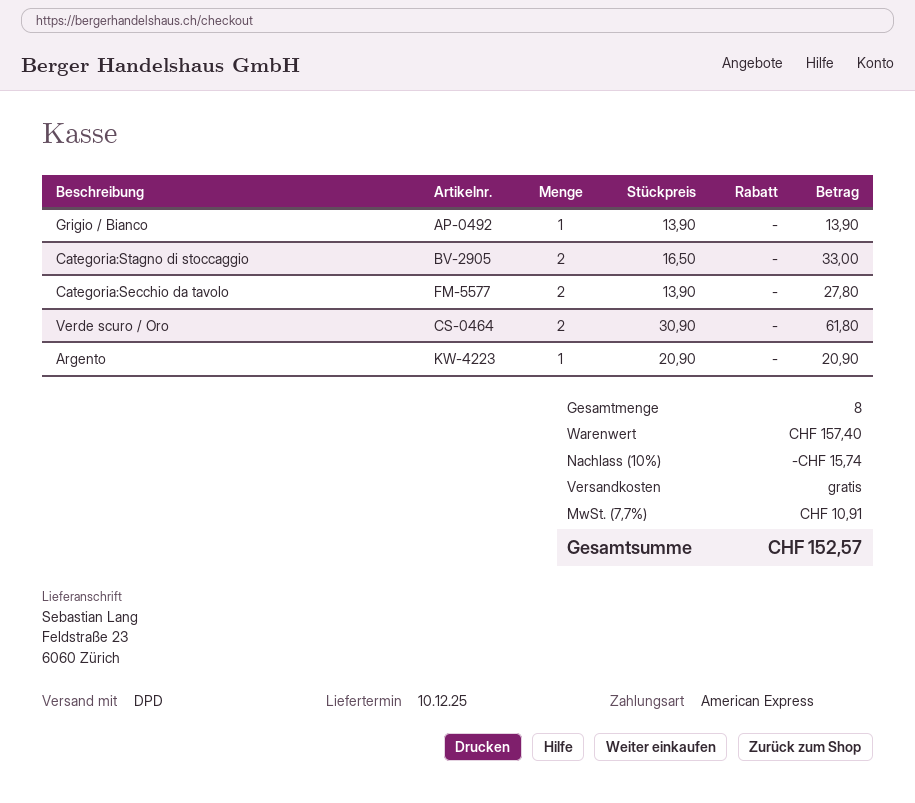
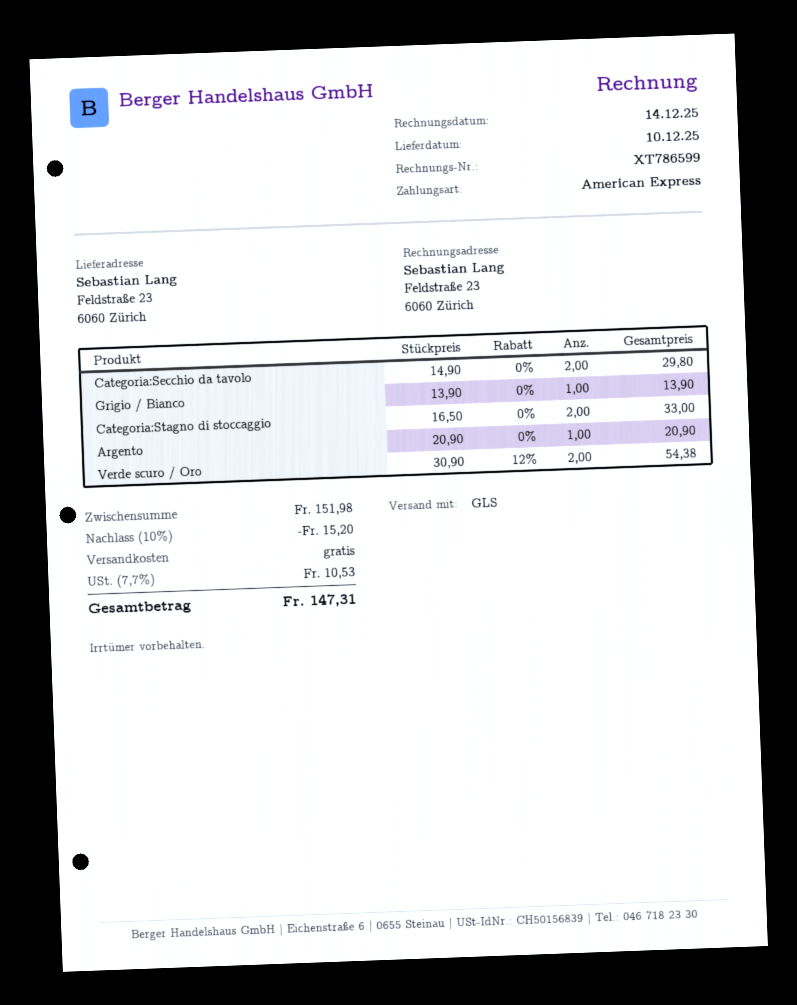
shipping method: DPD -> GLS
Categoria:Secchio da tavolo: 2 x 13.90 = 27.80 -> 2 x 14.90 = 29.80
Verde scuro / Oro: 2 x 30.90 = 61.80 -> 2 x 30.90 - 12% = 54.38
subtotal: 157.40 -> 151.98
discount: 10% = 15.74 -> 10% = 15.20
tax: 7.7% = 10.91 -> 7.7% = 10.53
total: 152.57 -> 147.31

